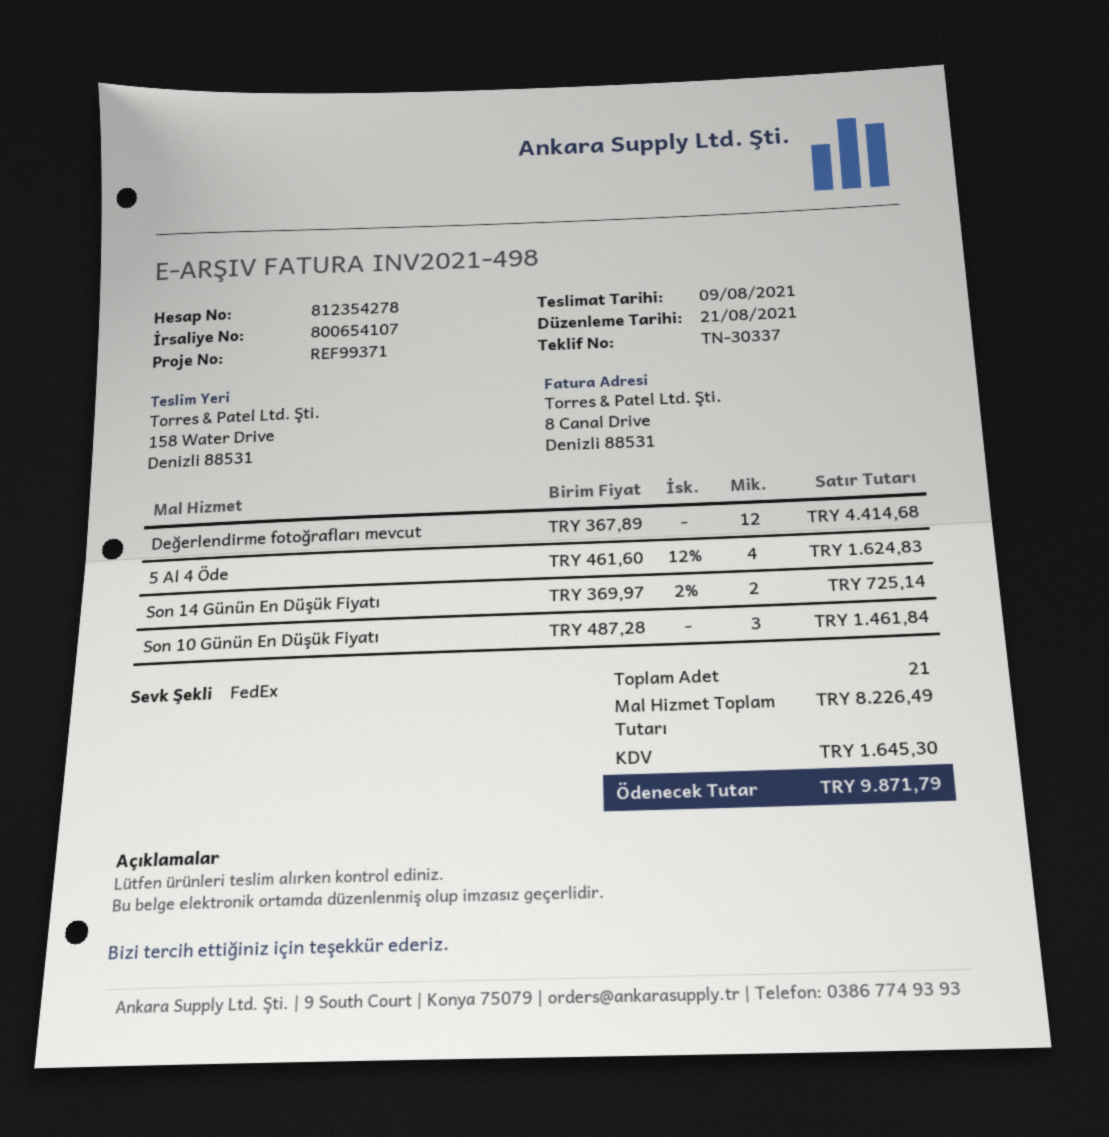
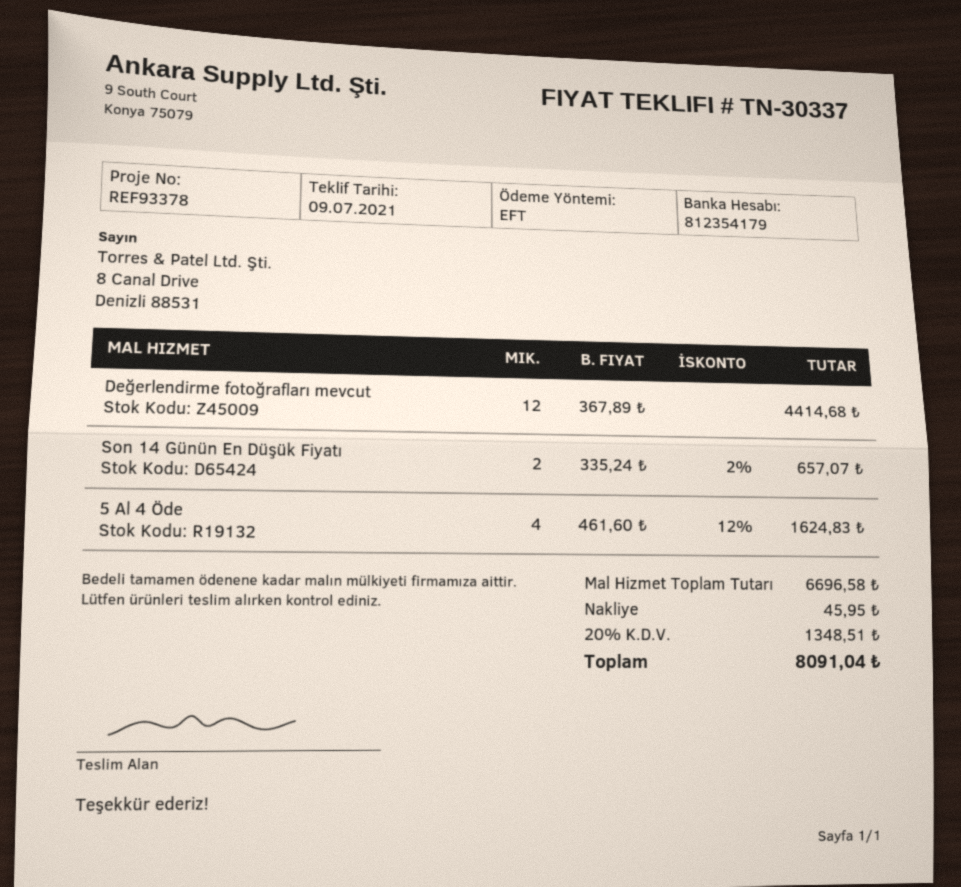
reference: REF99371 -> REF93378
bank account: 812354278 -> 812354179
Son 14 Günün En Düşük Fiyatı: 2 x 369.97 - 2% = 725.14 -> 2 x 335.24 - 2% = 657.07
Son 10 Günün En Düşük Fiyatı: 3 x 487.28 = 1461.84 -> none
subtotal: 8226.49 -> 6696.58
shipping: none -> 45.95
tax: 1645.30 -> 1348.51
total: 9871.79 -> 8091.04

